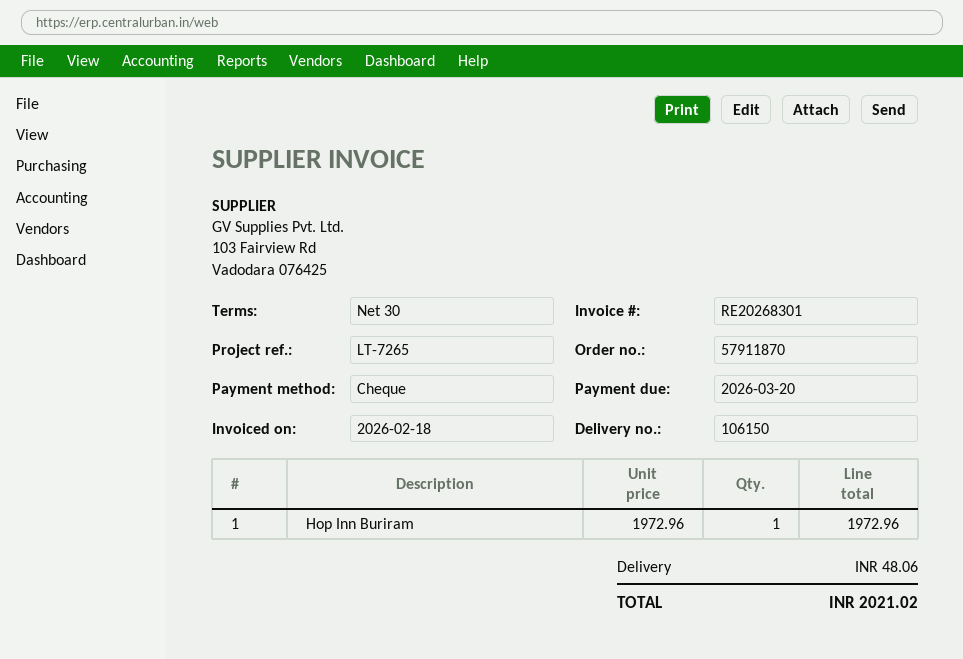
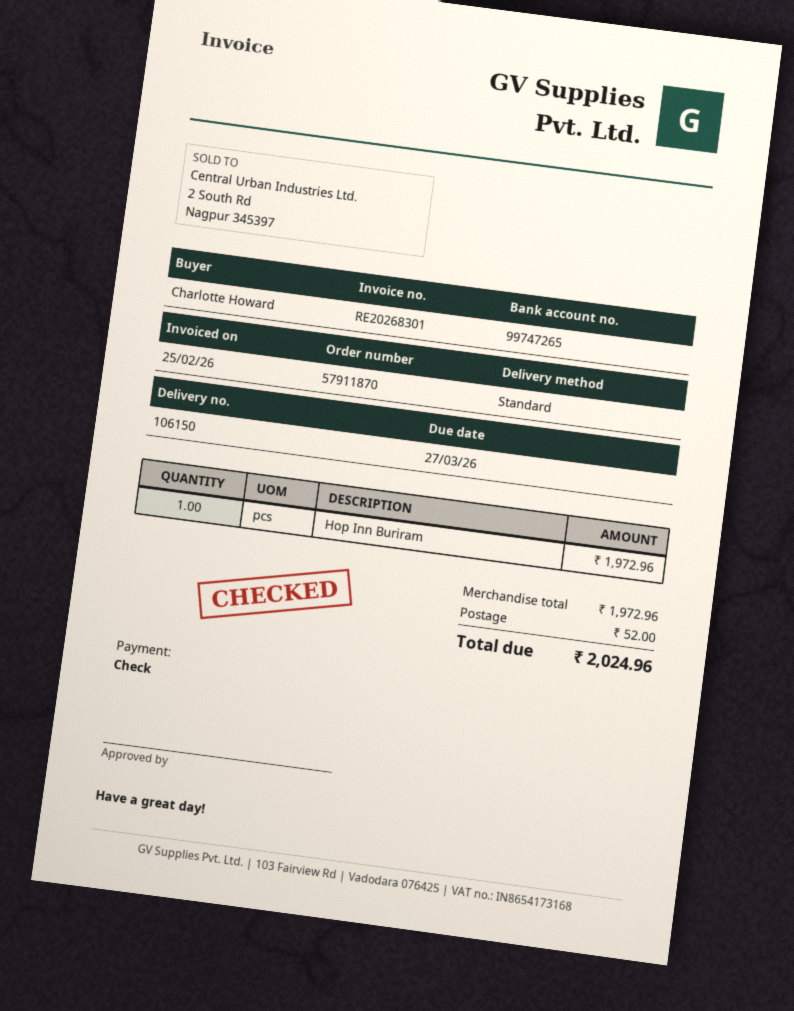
invoice date: 2026-02-18 -> 2026-02-25
due date: 2026-03-20 -> 2026-03-27
shipping: 48.06 -> 52.00
total: 2021.02 -> 2024.96

